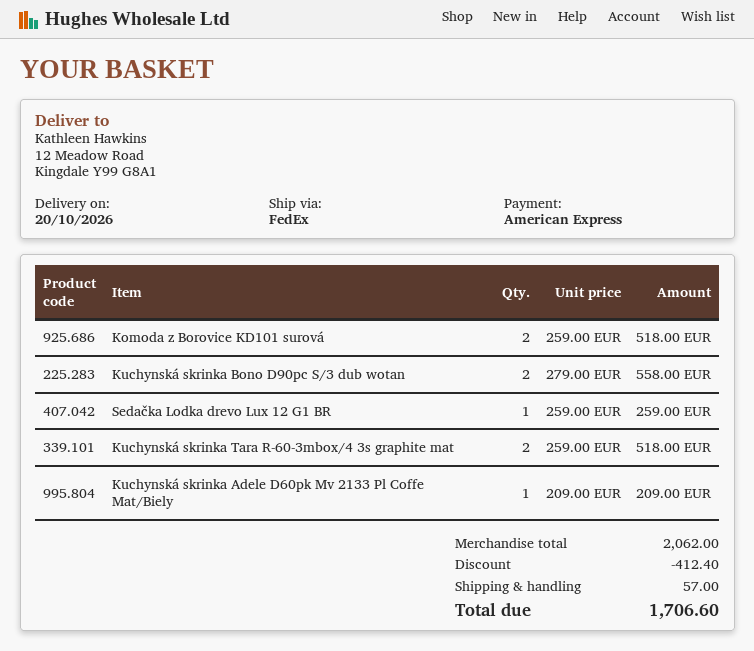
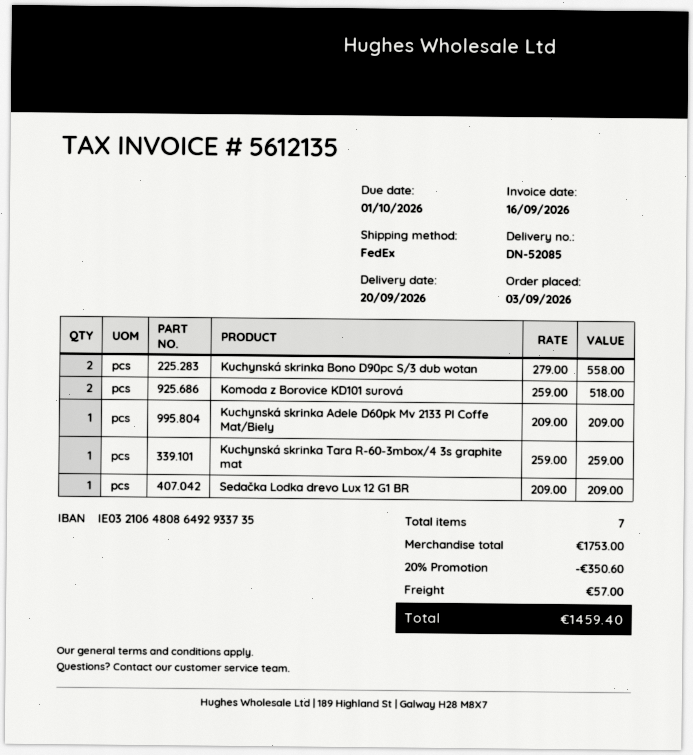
delivery date: 2026-10-20 -> 2026-09-20
Sedačka Lodka drevo Lux 12 G1 BR: 1 x 259.00 = 259.00 -> 1 x 209.00 = 209.00
Kuchynská skrinka Tara R-60-3mbox/4 3s graphite mat: 2 x 259.00 = 518.00 -> 1 x 259.00 = 259.00
subtotal: 2062.00 -> 1753.00
discount: 412.40 -> 350.60
total: 1706.60 -> 1459.40

